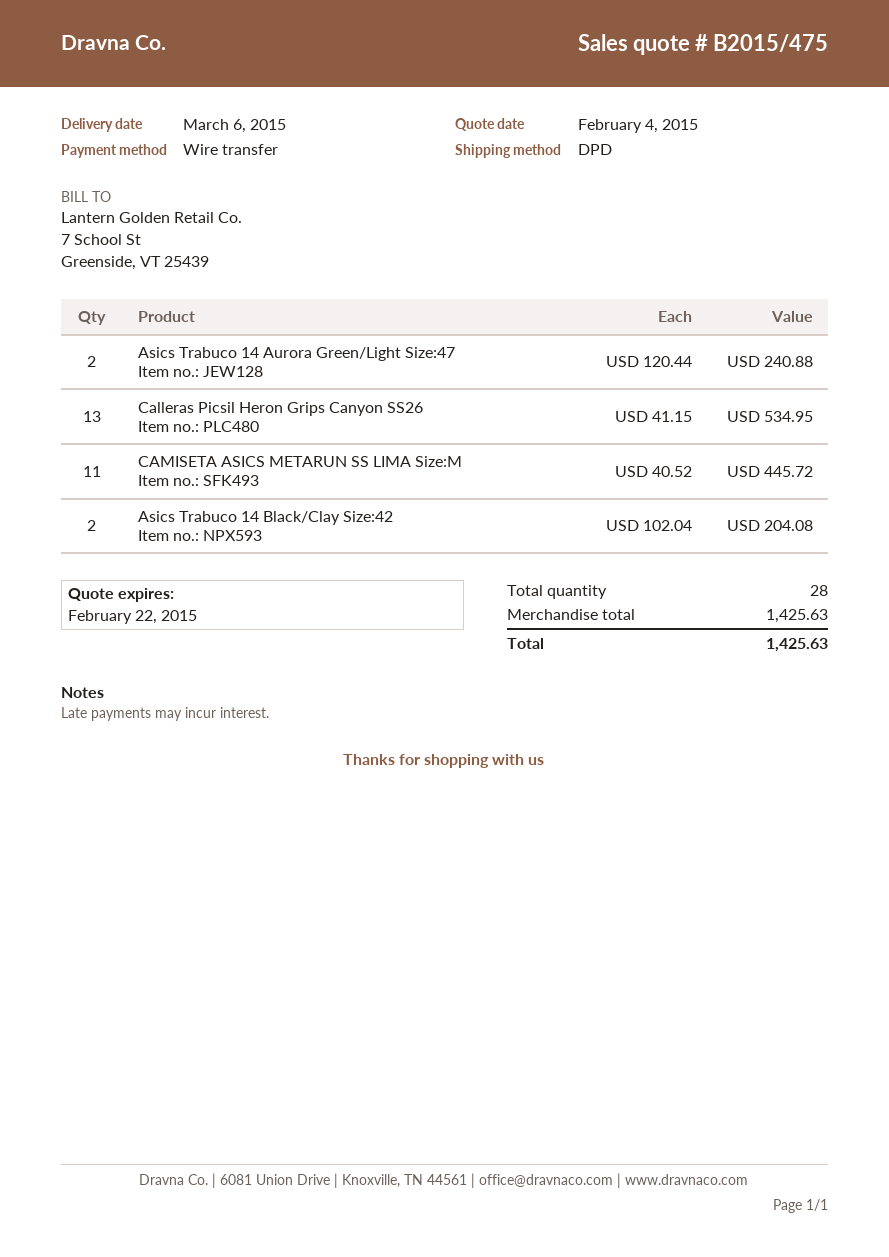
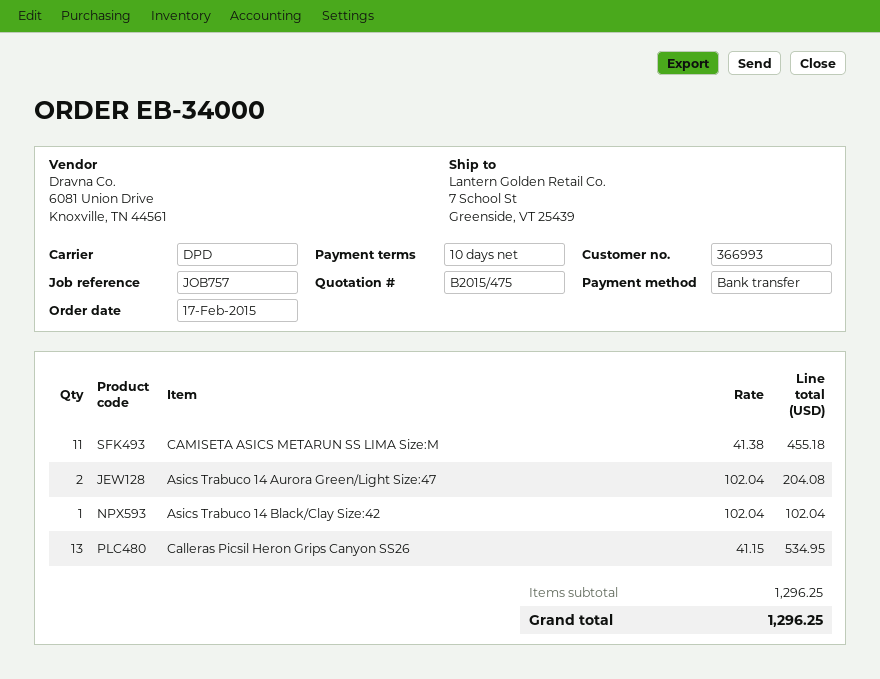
Asics Trabuco 14 Aurora Green/Light Size:47: 2 x 120.44 = 240.88 -> 2 x 102.04 = 204.08
CAMISETA ASICS METARUN SS LIMA Size:M: 11 x 40.52 = 445.72 -> 11 x 41.38 = 455.18
Asics Trabuco 14 Black/Clay Size:42: 2 x 102.04 = 204.08 -> 1 x 102.04 = 102.04
subtotal: 1425.63 -> 1296.25
total: 1425.63 -> 1296.25

